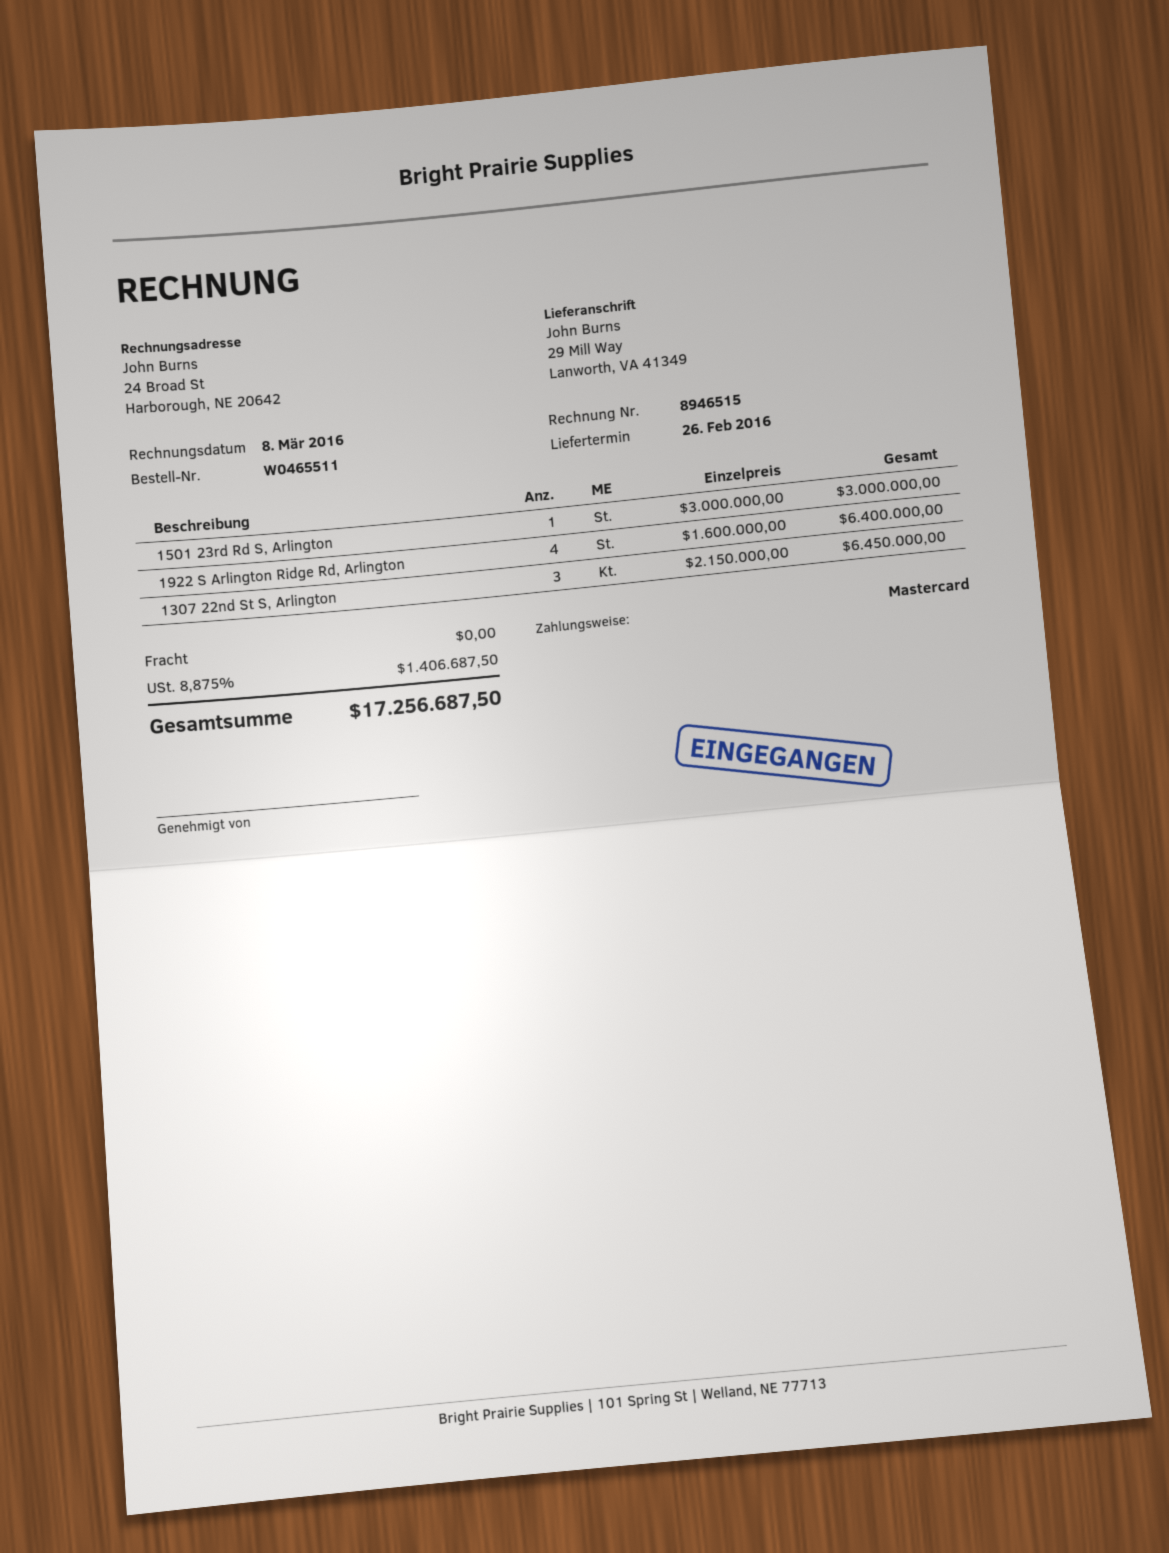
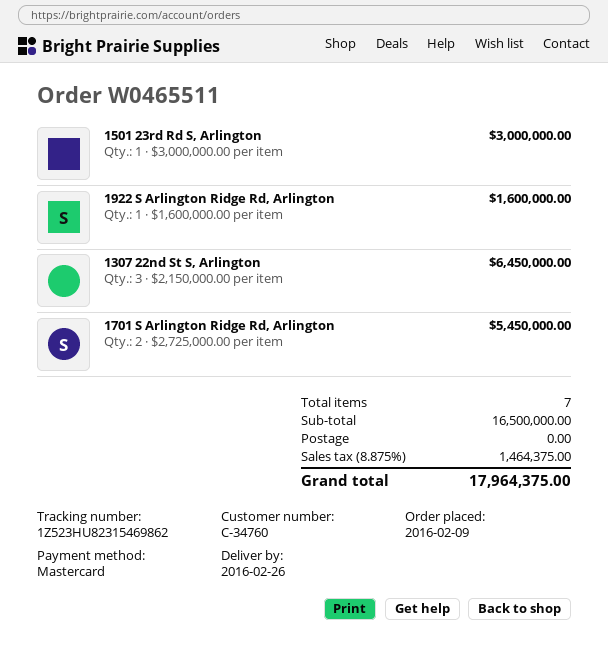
1922 S Arlington Ridge Rd, Arlington: 4 x 1600000.00 = 6400000.00 -> 1 x 1600000.00 = 1600000.00
1701 S Arlington Ridge Rd, Arlington: none -> 2 x 2725000.00 = 5450000.00
tax: 8.875% = 1406687.50 -> 8.875% = 1464375.00
total: 17256687.50 -> 17964375.00

